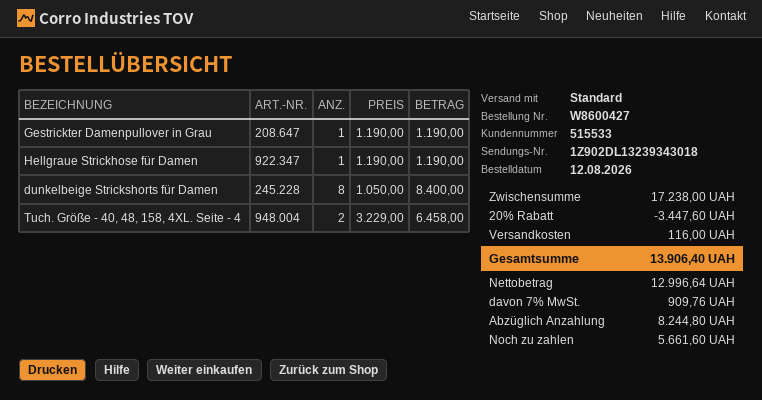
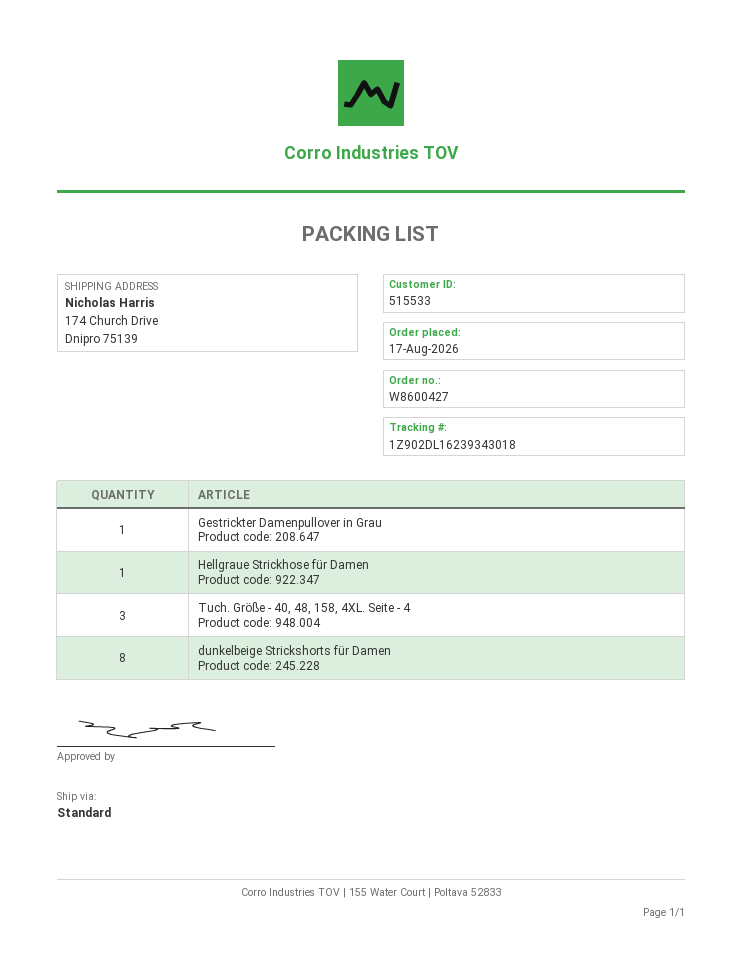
order date: 2026-08-12 -> 2026-08-17
tracking number: 1Z902DL13239343018 -> 1Z902DL16239343018
Tuch. Größe - 40, 48, 158, 4XL. Seite - 4: 2 -> 3

